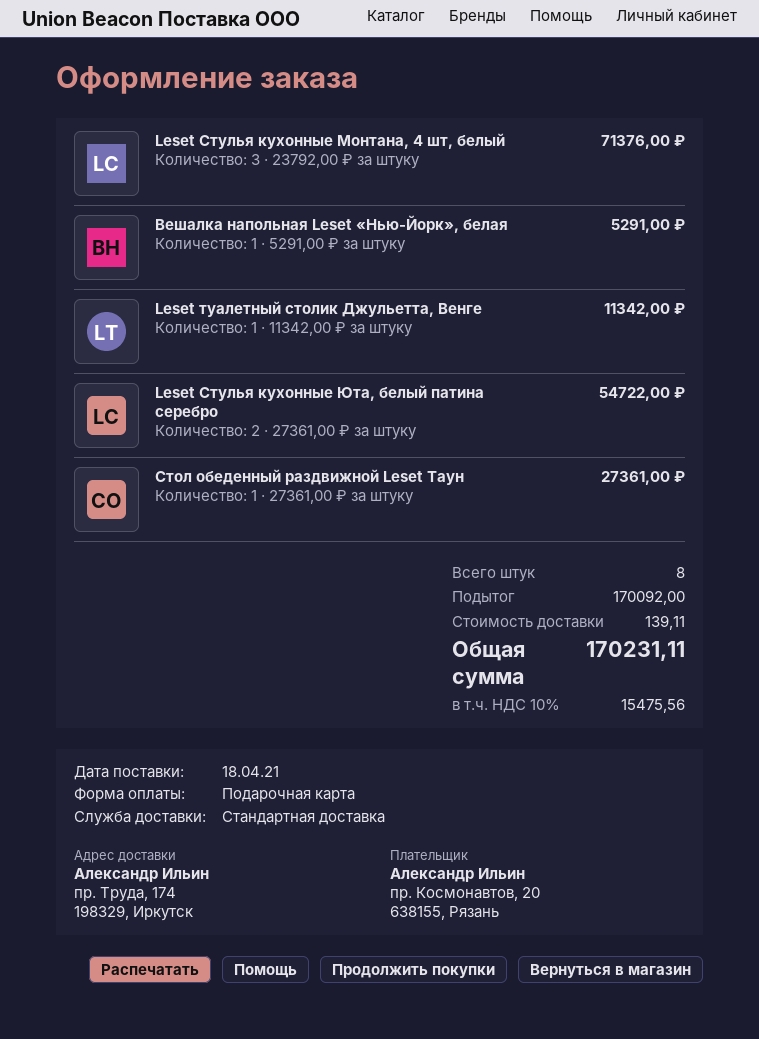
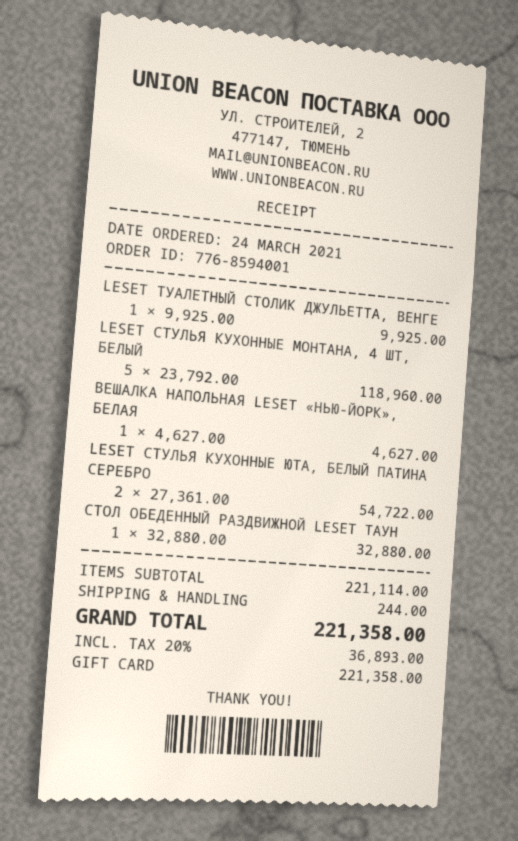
Leset Стулья кухонные Монтана, 4 шт, белый: 3 x 23792.00 = 71376.00 -> 5 x 23792.00 = 118960.00
Вешалка напольная Leset «Нью-Йорк», белая: 1 x 5291.00 = 5291.00 -> 1 x 4627.00 = 4627.00
Leset туалетный столик Джульетта, Венге: 1 x 11342.00 = 11342.00 -> 1 x 9925.00 = 9925.00
Стол обеденный раздвижной Leset Таун: 1 x 27361.00 = 27361.00 -> 1 x 32880.00 = 32880.00
subtotal: 170092.00 -> 221114.00
shipping: 139.11 -> 244.00
tax: 10% = 15475.56 -> 20% = 36893.00
total: 170231.11 -> 221358.00

